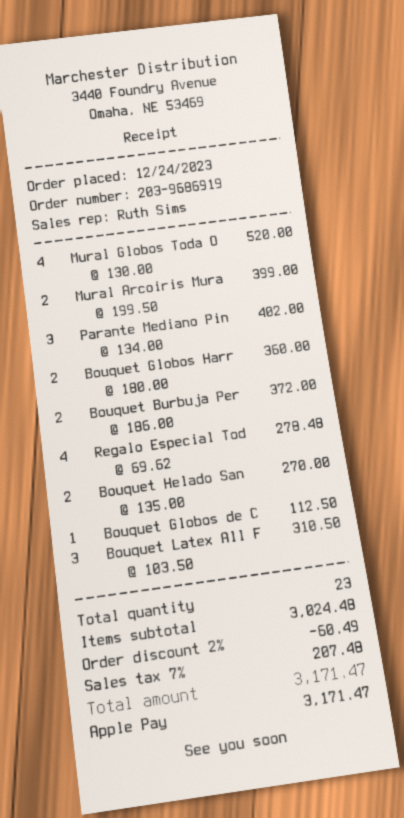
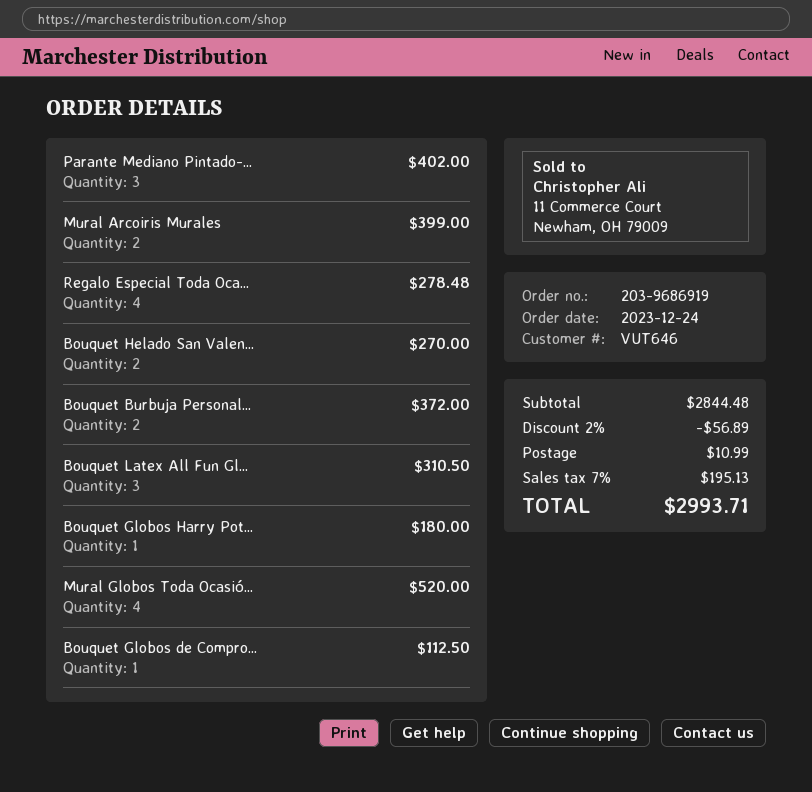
Bouquet Globos Harr: 2 for 360.00 -> 1 for 180.00
subtotal: 3024.48 -> 2844.48
discount: 2% = 60.49 -> 2% = 56.89
shipping: none -> 10.99
tax: 7% = 207.48 -> 7% = 195.13
total: 3171.47 -> 2993.71

